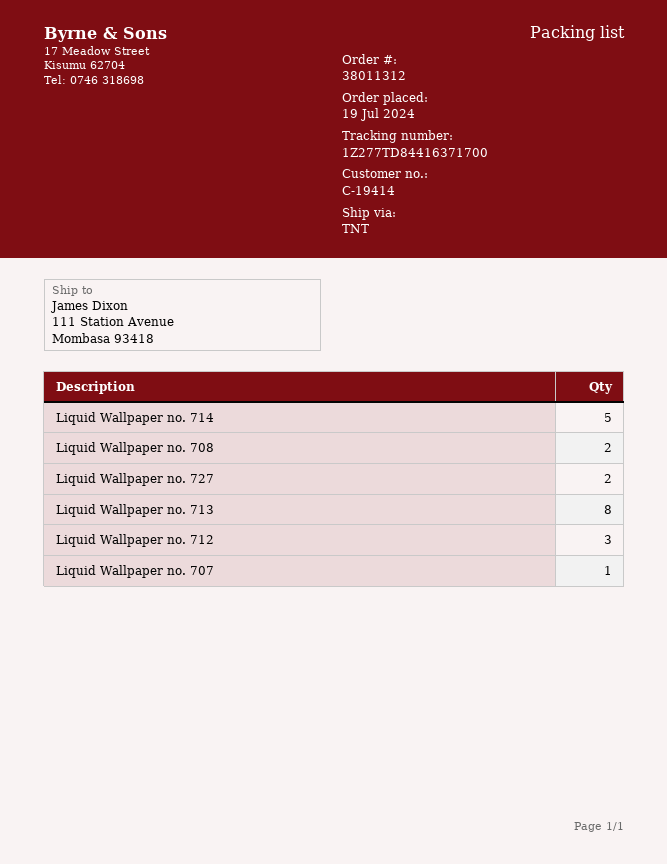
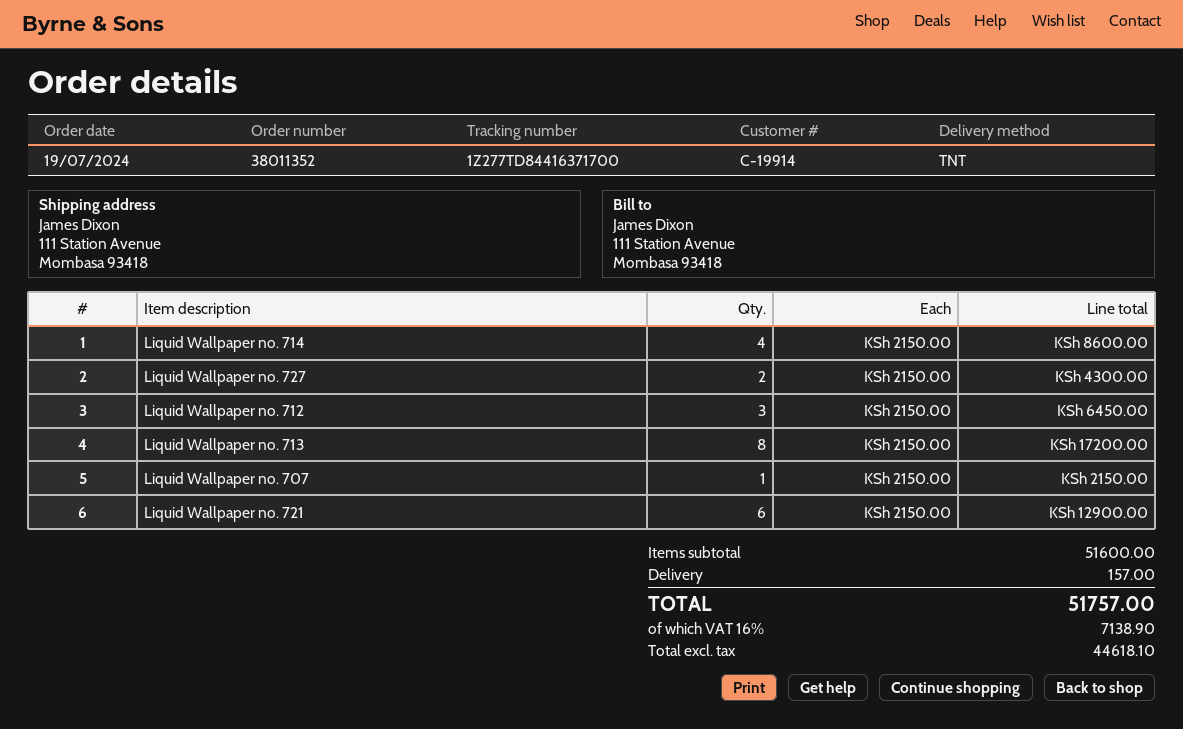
order number: 38011312 -> 38011352
customer number: C-19414 -> C-19914
Liquid Wallpaper no. 714: 5 -> 4
Liquid Wallpaper no. 708: 2 -> none
Liquid Wallpaper no. 721: none -> 6

